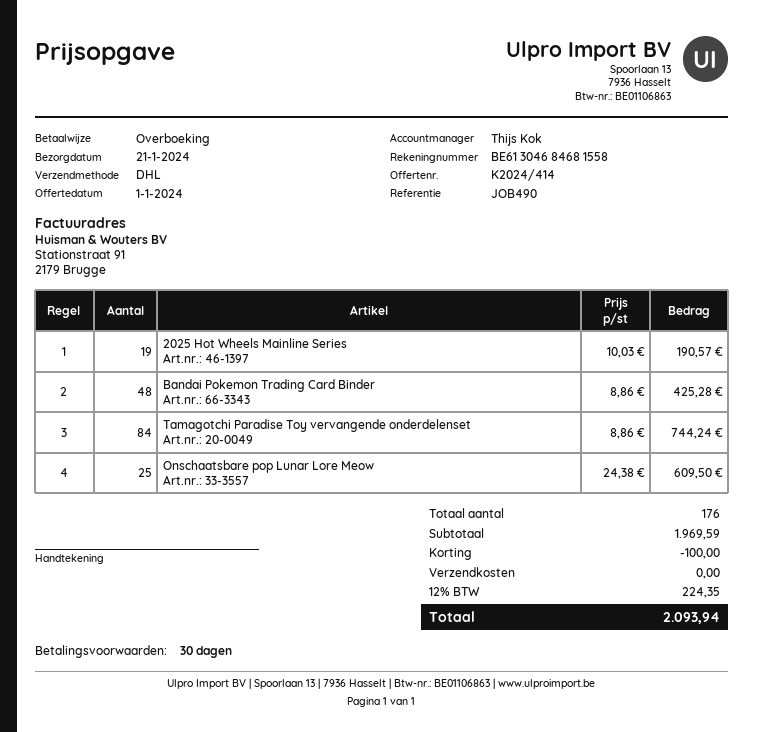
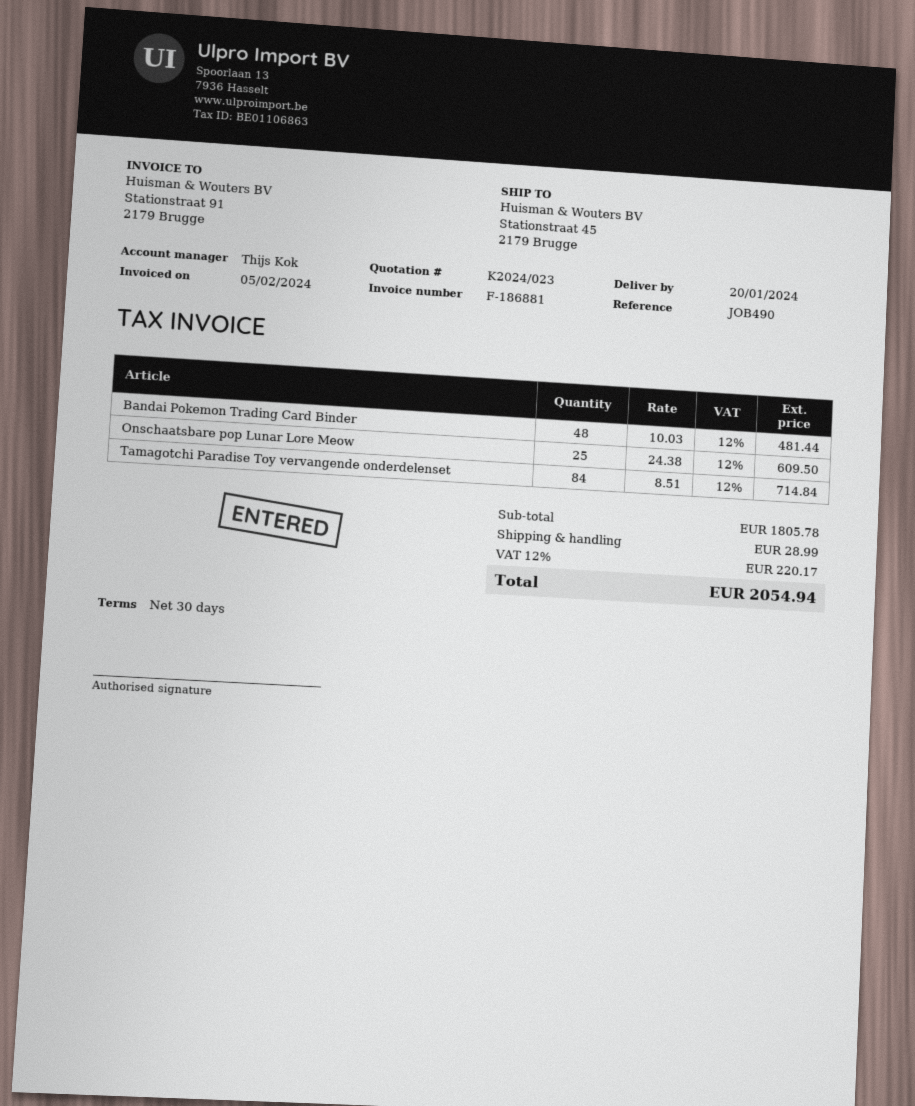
quote number: K2024/414 -> K2024/023
delivery date: 2024-01-21 -> 2024-01-20
2025 Hot Wheels Mainline Series: 19 x 10.03 = 190.57 -> none
Bandai Pokemon Trading Card Binder: 48 x 8.86 = 425.28 -> 48 x 10.03 = 481.44
Tamagotchi Paradise Toy vervangende onderdelenset: 84 x 8.86 = 744.24 -> 84 x 8.51 = 714.84
subtotal: 1969.59 -> 1805.78
discount: 100.00 -> none
shipping: 0.00 -> 28.99
tax: 12% = 224.35 -> 12% = 220.17
total: 2093.94 -> 2054.94

